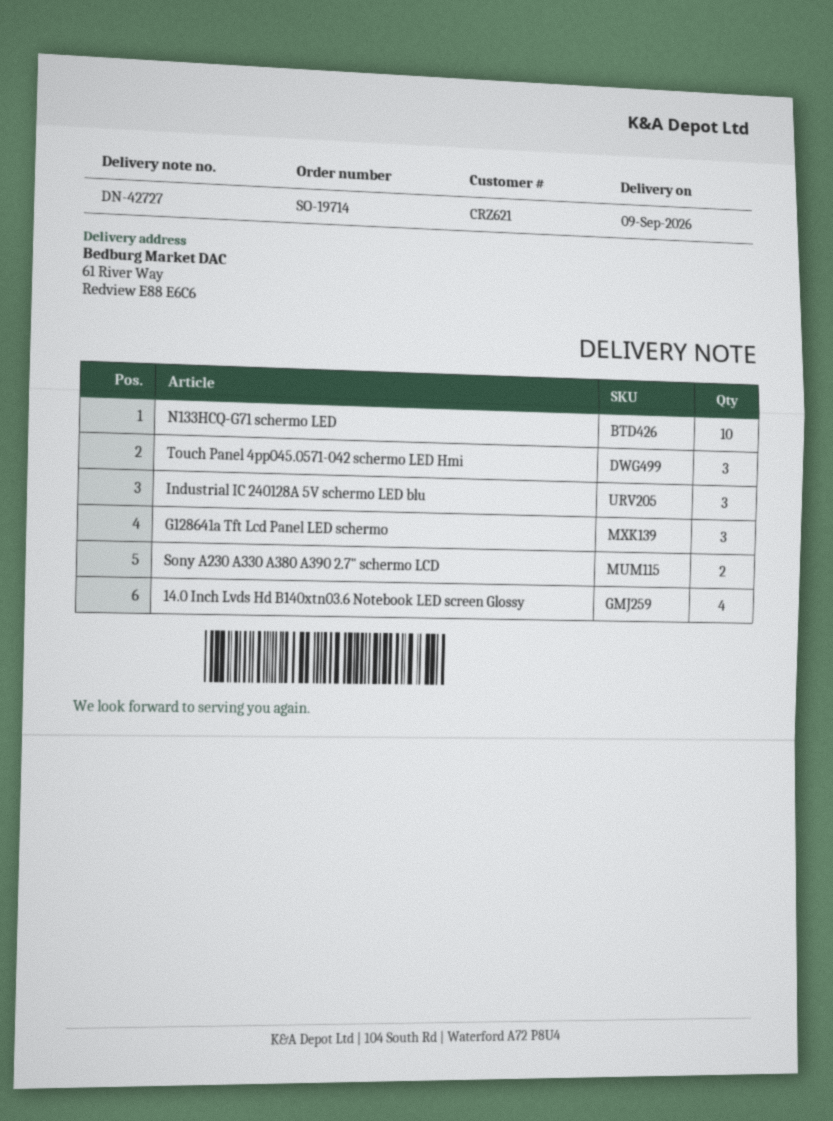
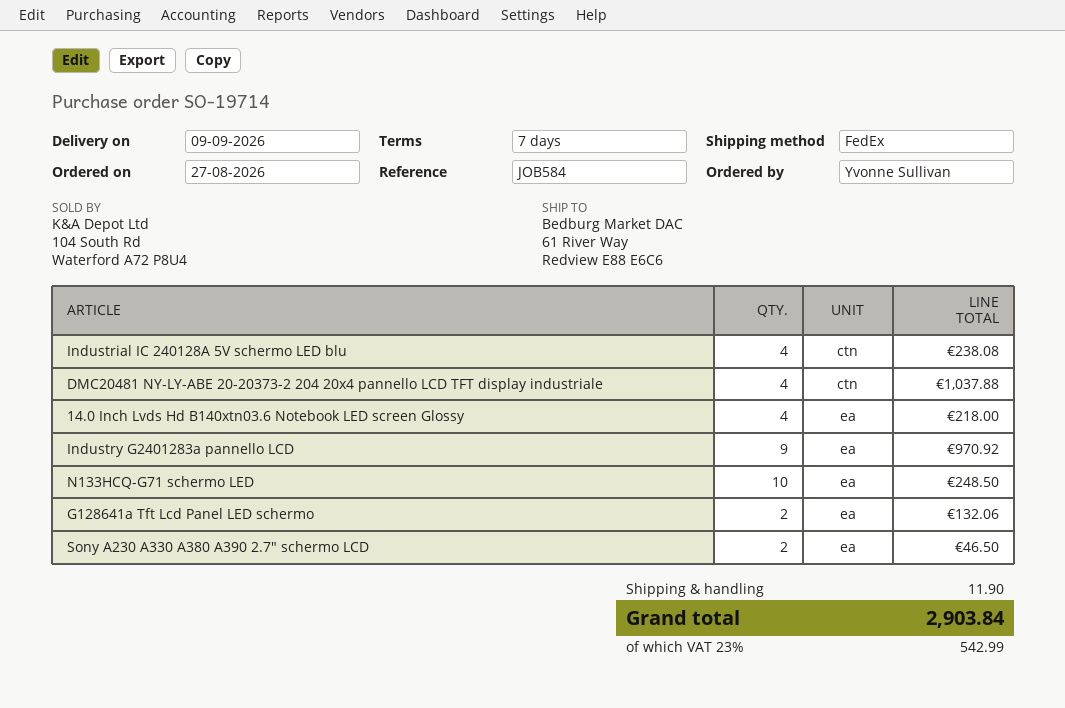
Touch Panel 4pp045.0571-042 schermo LED Hmi: 3 -> none
Industrial IC 240128A 5V schermo LED blu: 3 -> 4
G128641a Tft Lcd Panel LED schermo: 3 -> 2
DMC20481 NY-LY-ABE 20-20373-2 204 20x4 pannello LCD TFT display industriale: none -> 4
Industry G2401283a pannello LCD: none -> 9

